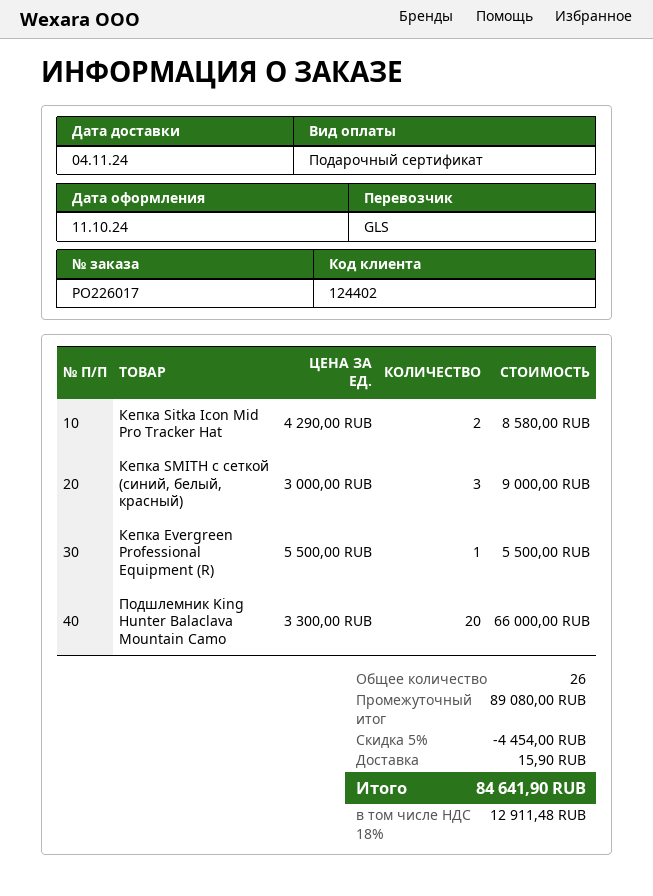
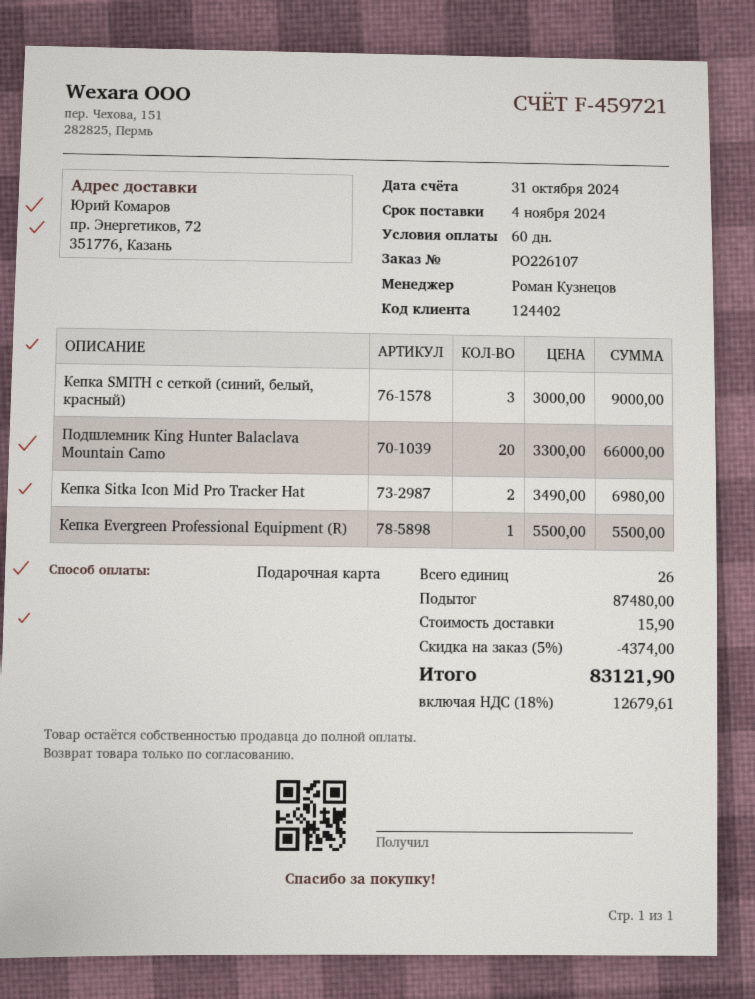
order number: PO226017 -> PO226107
Кепка Sitka Icon Mid Pro Tracker Hat: 2 x 4290.00 = 8580.00 -> 2 x 3490.00 = 6980.00
subtotal: 89080.00 -> 87480.00
discount: 5% = 4454.00 -> 5% = 4374.00
tax: 18% = 12911.48 -> 18% = 12679.61
total: 84641.90 -> 83121.90

